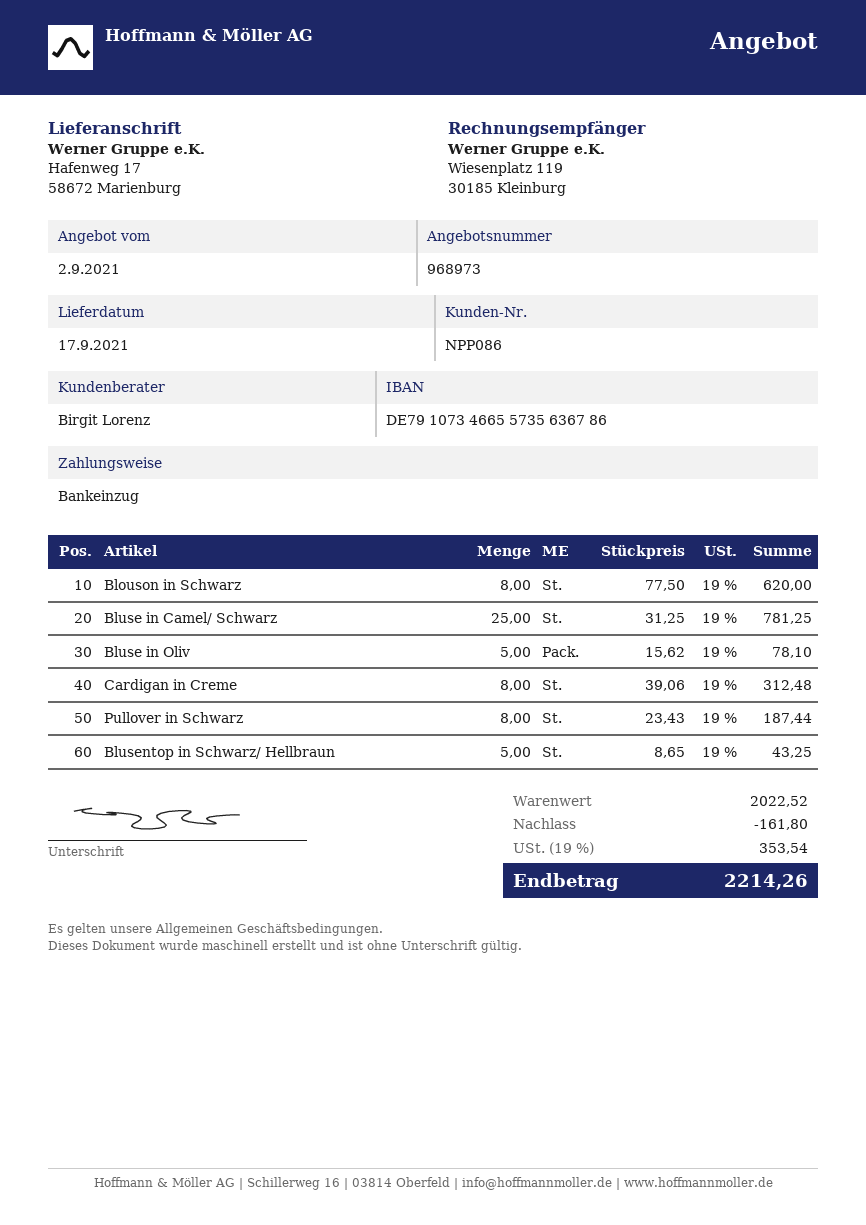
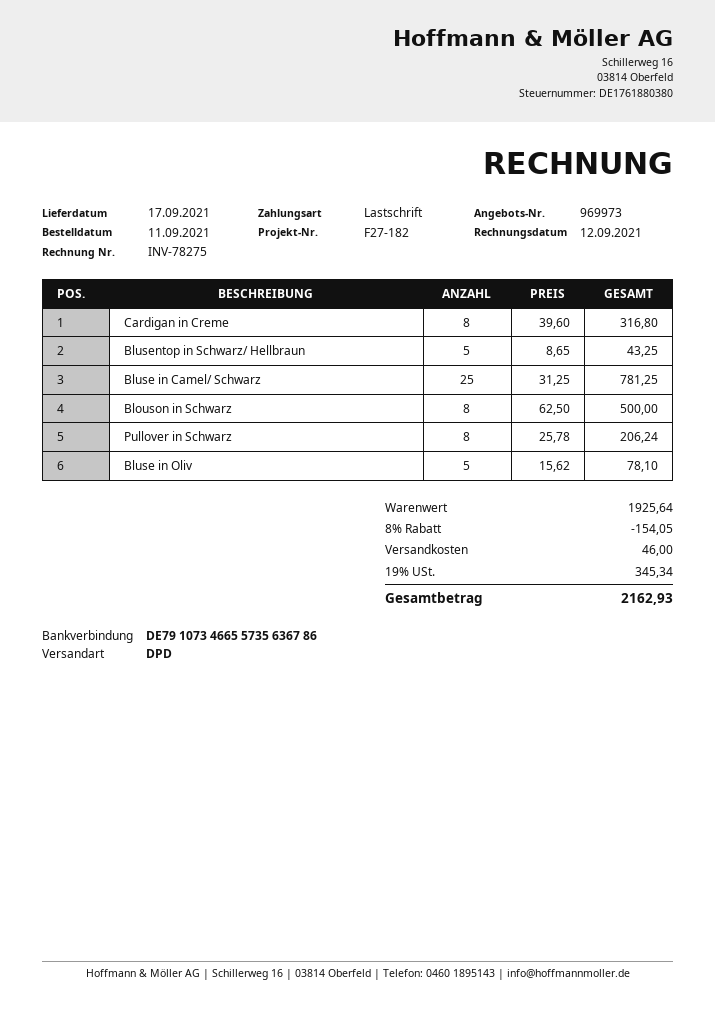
quote number: 968973 -> 969973
Blouson in Schwarz: 8 x 77.50 = 620.00 -> 8 x 62.50 = 500.00
Cardigan in Creme: 8 x 39.06 = 312.48 -> 8 x 39.60 = 316.80
Pullover in Schwarz: 8 x 23.43 = 187.44 -> 8 x 25.78 = 206.24
subtotal: 2022.52 -> 1925.64
discount: 161.80 -> 154.05
shipping: none -> 46.00
tax: 19% = 353.54 -> 19% = 345.34
total: 2214.26 -> 2162.93

